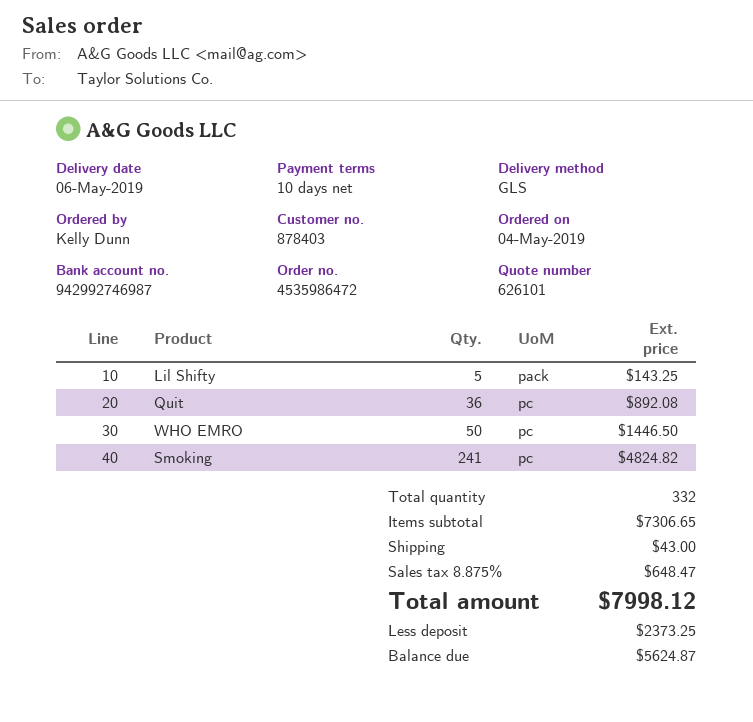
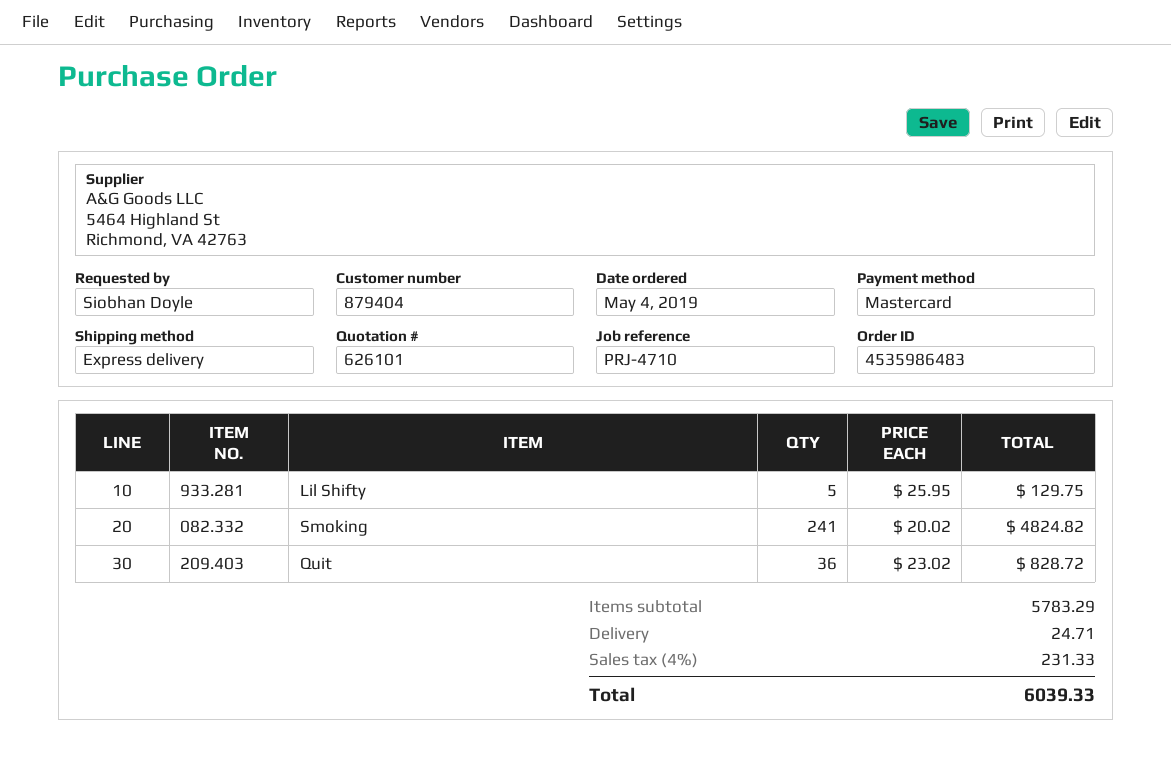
order number: 4535986472 -> 4535986483
customer number: 878403 -> 879404
ordered by: Kelly Dunn -> Siobhan Doyle
shipping method: GLS -> express
Lil Shifty: 5 for 143.25 -> 5 for 129.75
Quit: 36 for 892.08 -> 36 for 828.72
WHO EMRO: 50 for 1446.50 -> none
subtotal: 7306.65 -> 5783.29
shipping: 43.00 -> 24.71
tax: 8.875% = 648.47 -> 4% = 231.33
total: 7998.12 -> 6039.33

